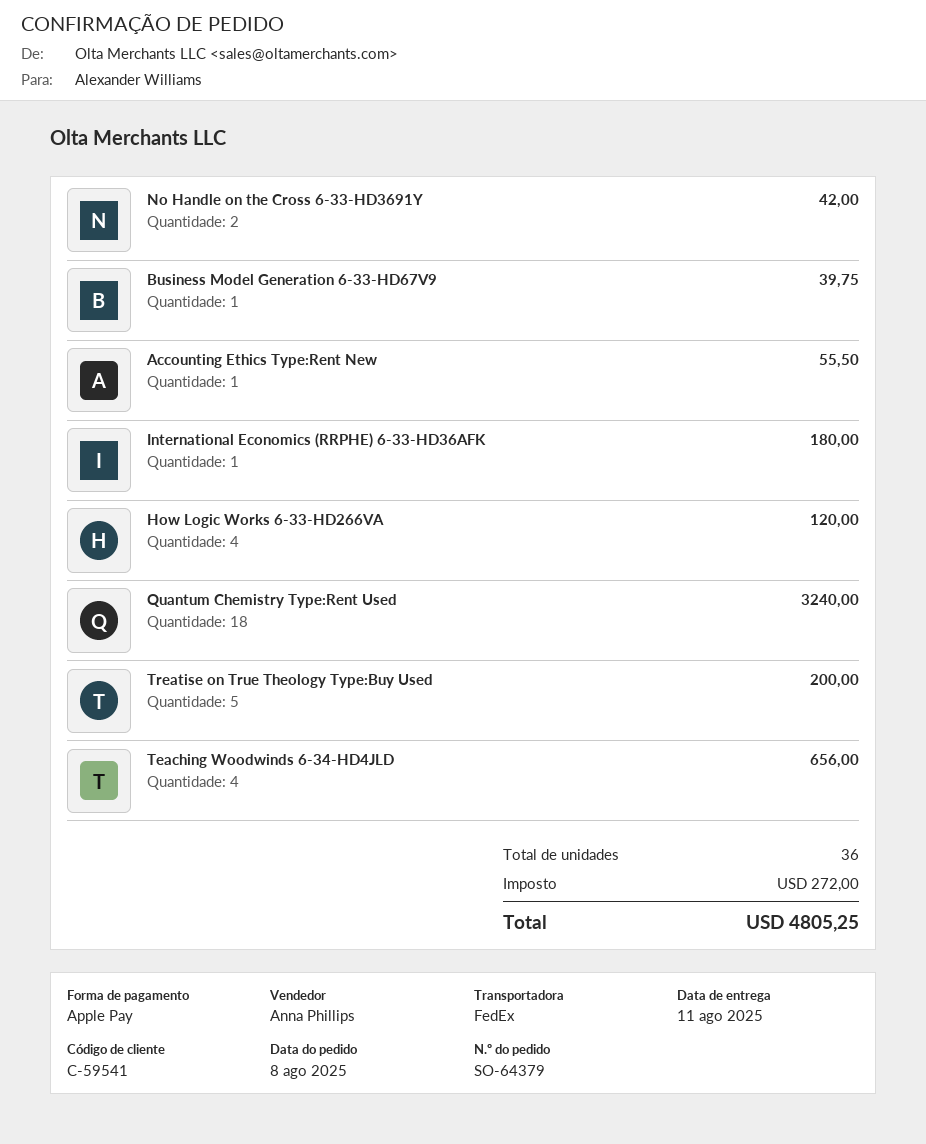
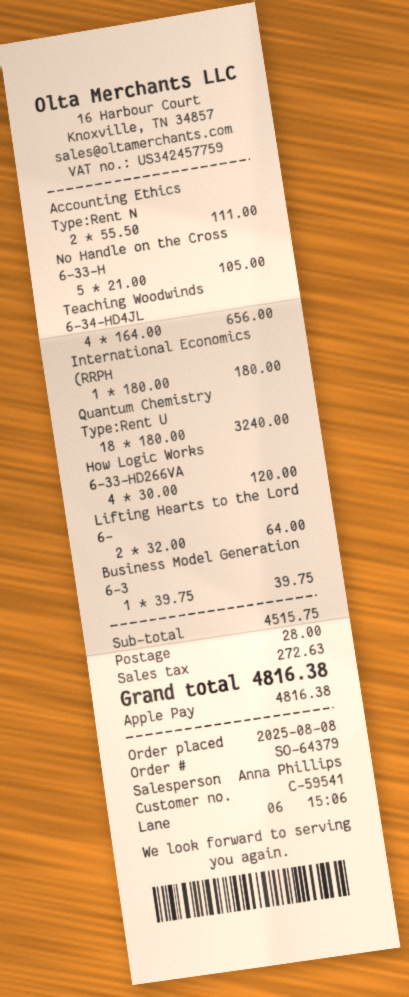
No Handle on the Cross 6-33-HD3691Y: 2 for 42.00 -> 5 for 105.00
Accounting Ethics Type:Rent New: 1 for 55.50 -> 2 for 111.00
Treatise on True Theology Type:Buy Used: 5 for 200.00 -> none
Lifting Hearts to the Lord 6-: none -> 2 for 64.00
shipping: none -> 28.00
tax: 272.00 -> 272.63
total: 4805.25 -> 4816.38

